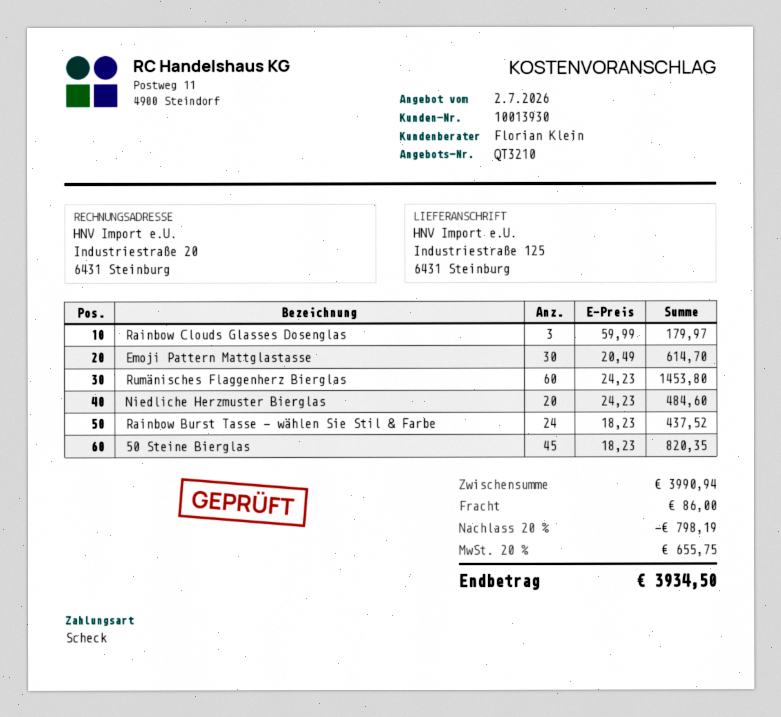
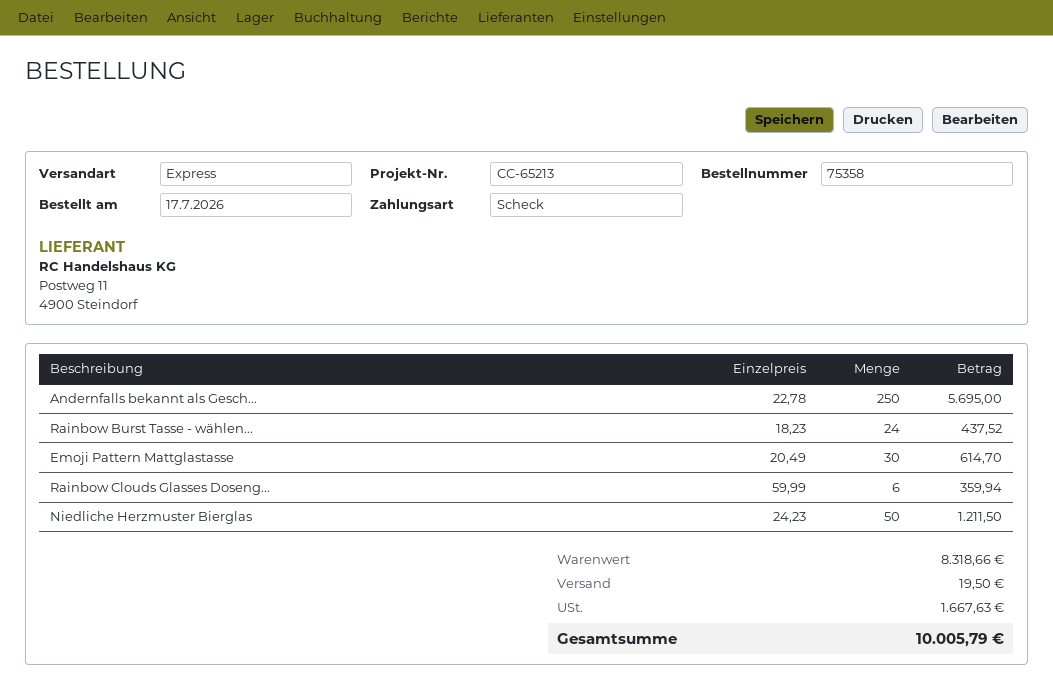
Rainbow Clouds Glasses Dosenglas: 3 x 59.99 = 179.97 -> 6 x 59.99 = 359.94
Rumänisches Flaggenherz Bierglas: 60 x 24.23 = 1453.80 -> none
Niedliche Herzmuster Bierglas: 20 x 24.23 = 484.60 -> 50 x 24.23 = 1211.50
50 Steine Bierglas: 45 x 18.23 = 820.35 -> none
Andernfalls bekannt als Gesch...: none -> 250 x 22.78 = 5695.00
subtotal: 3990.94 -> 8318.66
discount: 20% = 798.19 -> none
shipping: 86.00 -> 19.50
tax: 655.75 -> 1667.63
total: 3934.50 -> 10005.79

